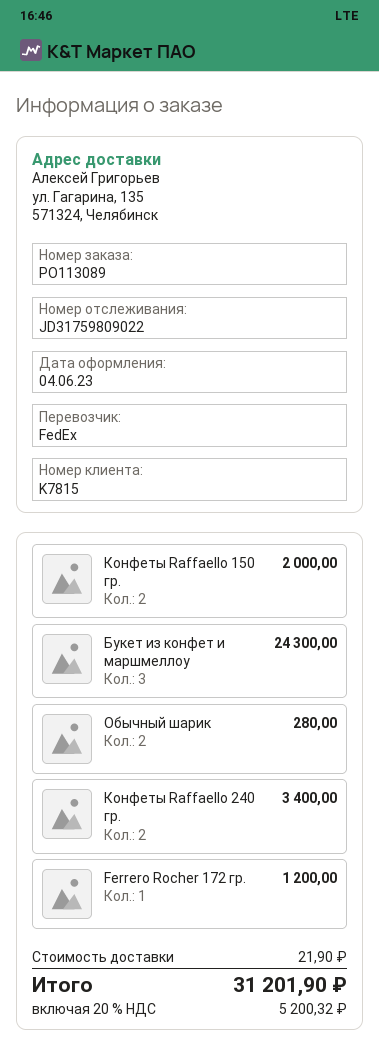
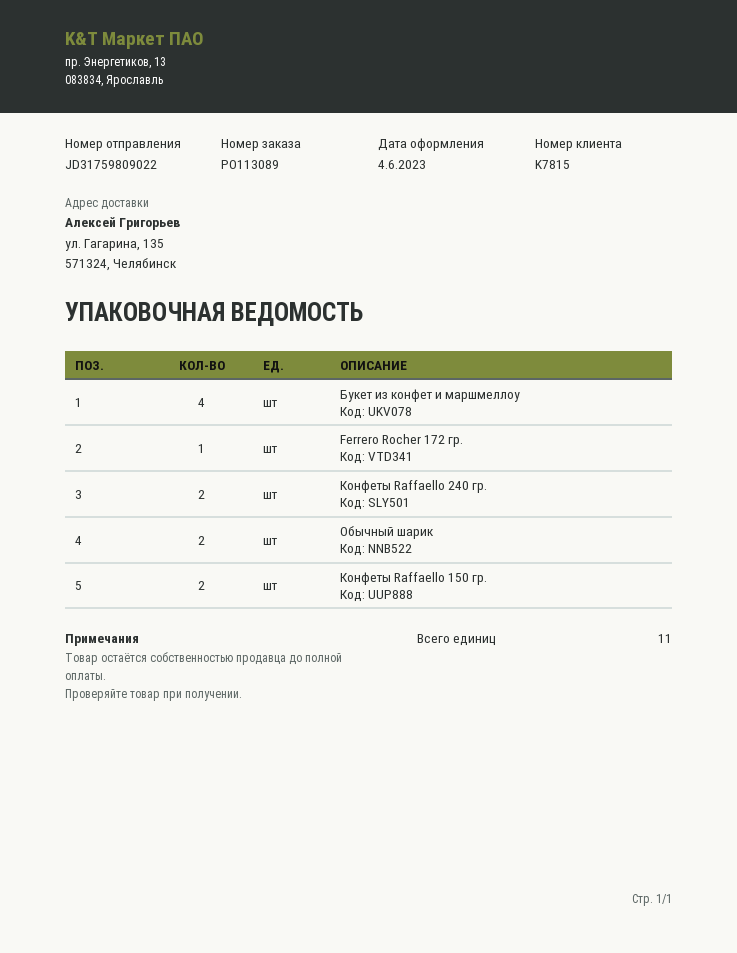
Букет из конфет и маршмеллоу: 3 -> 4

